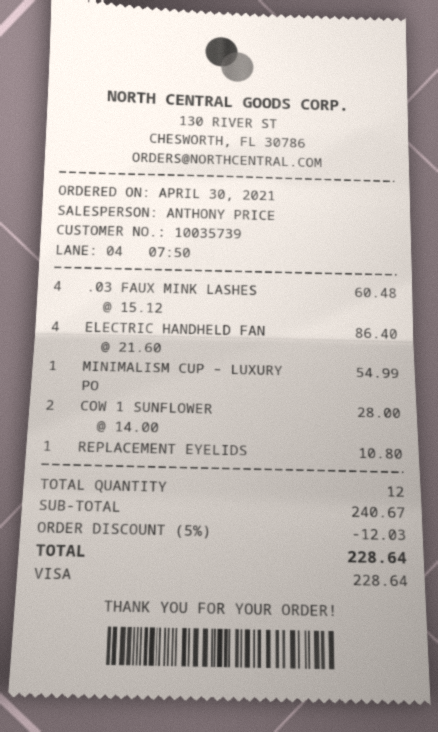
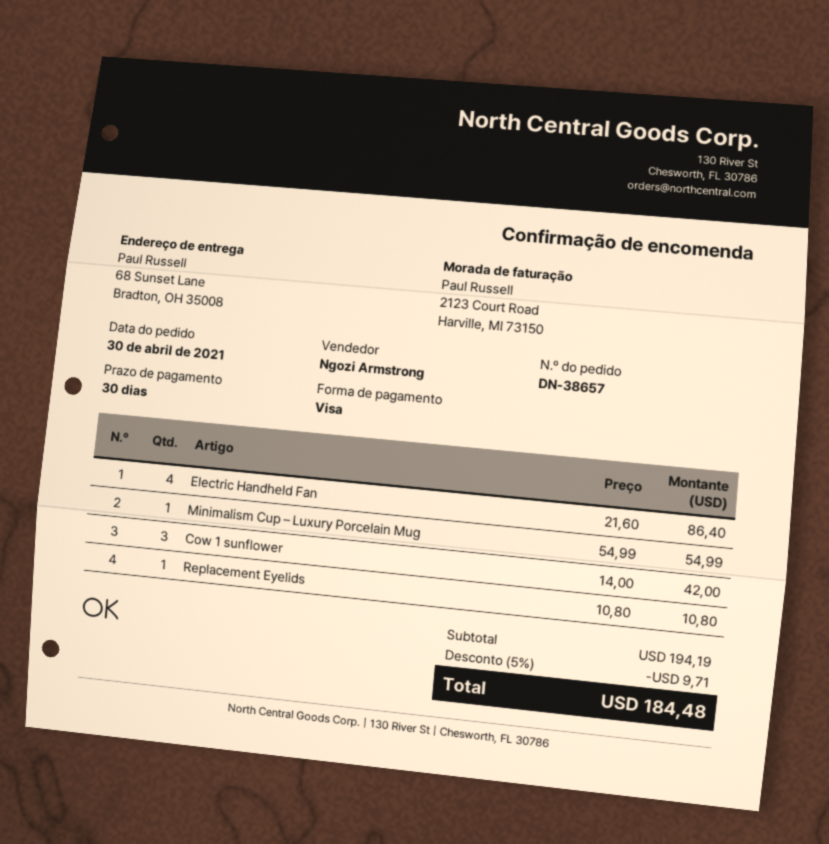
sales rep: ANTHONY PRICE -> Ngozi Armstrong
.03 FAUX MINK LASHES: 4 x 15.12 = 60.48 -> none
COW 1 SUNFLOWER: 2 x 14.00 = 28.00 -> 3 x 14.00 = 42.00
subtotal: 240.67 -> 194.19
discount: 5% = 12.03 -> 5% = 9.71
total: 228.64 -> 184.48

